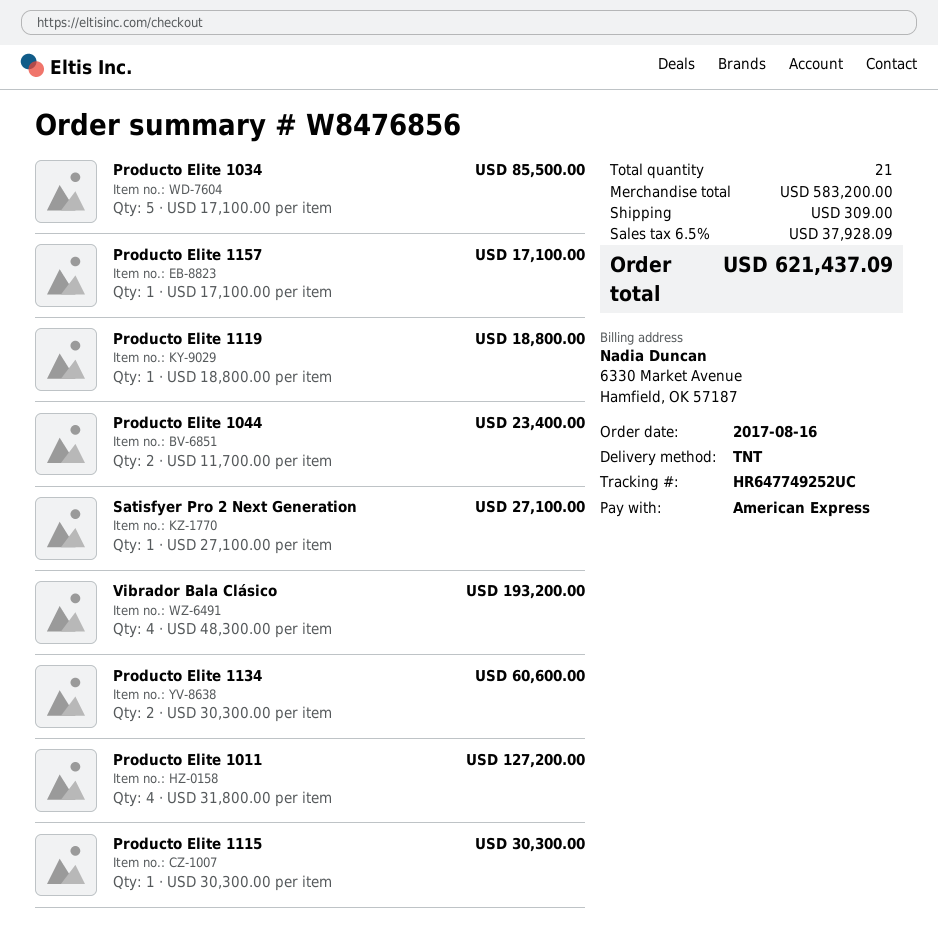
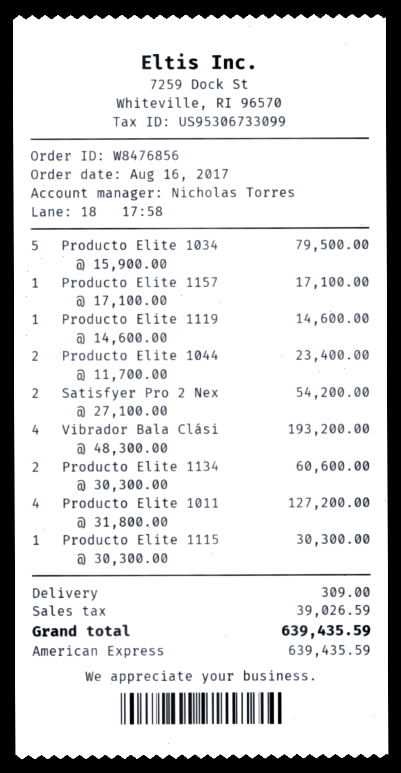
Producto Elite 1034: 5 x 17100.00 = 85500.00 -> 5 x 15900.00 = 79500.00
Producto Elite 1119: 1 x 18800.00 = 18800.00 -> 1 x 14600.00 = 14600.00
Satisfyer Pro 2 Next Generation: 1 x 27100.00 = 27100.00 -> 2 x 27100.00 = 54200.00
tax: 37928.09 -> 39026.59
total: 621437.09 -> 639435.59

